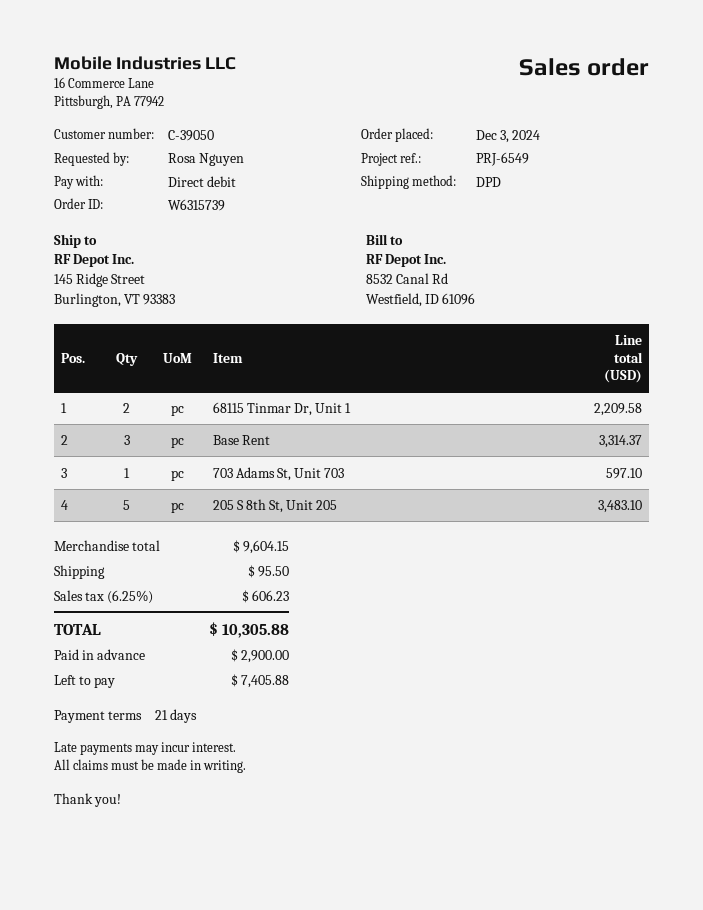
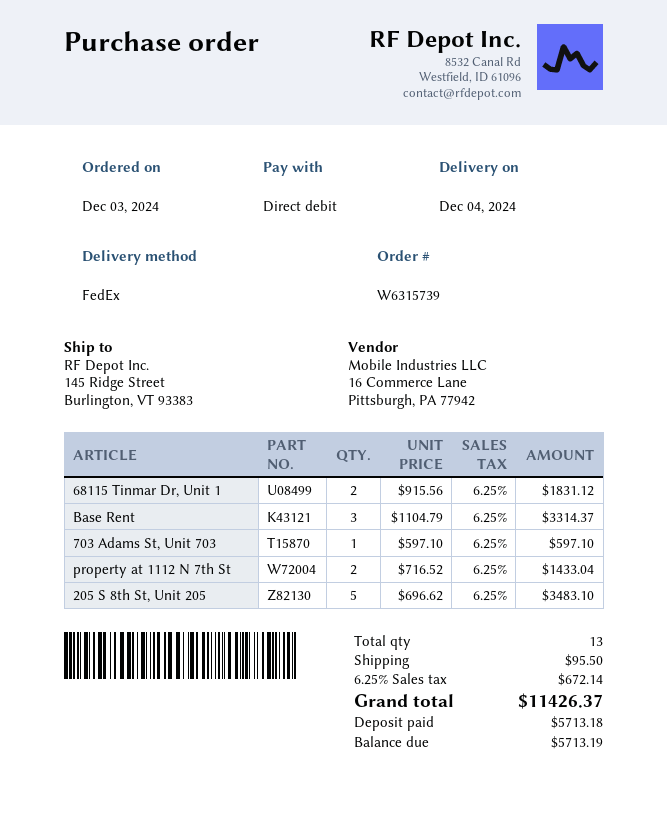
shipping method: DPD -> FedEx
68115 Tinmar Dr, Unit 1: 2 for 2209.58 -> 2 for 1831.12
property at 1112 N 7th St: none -> 2 for 1433.04
tax: 6.25% = 606.23 -> 6.25% = 672.14
total: 10305.88 -> 11426.37
deposit: 2900.00 -> 5713.18
balance: 7405.88 -> 5713.19

